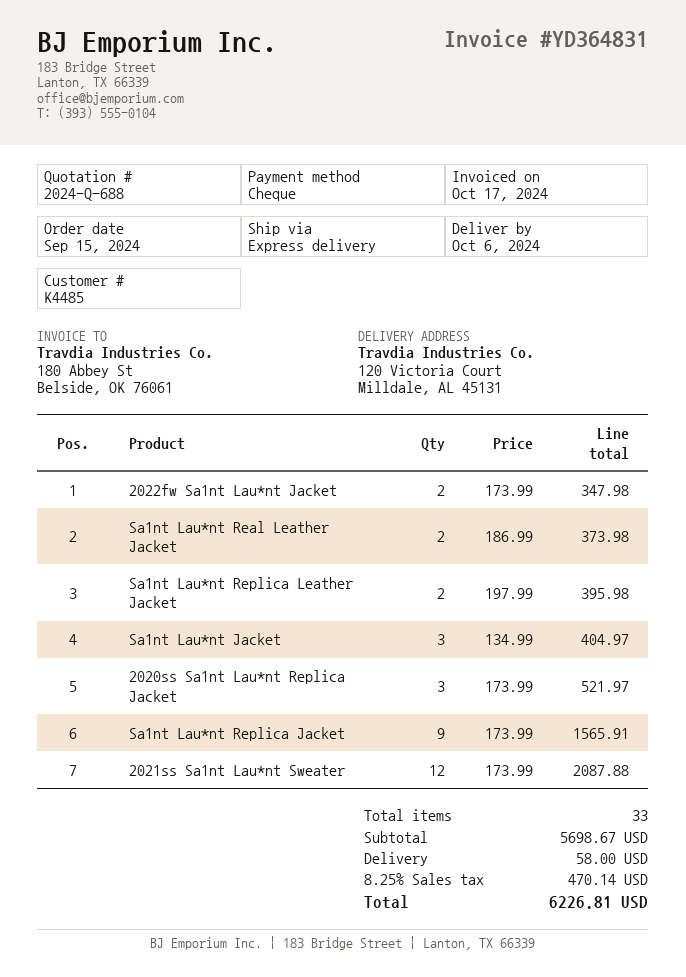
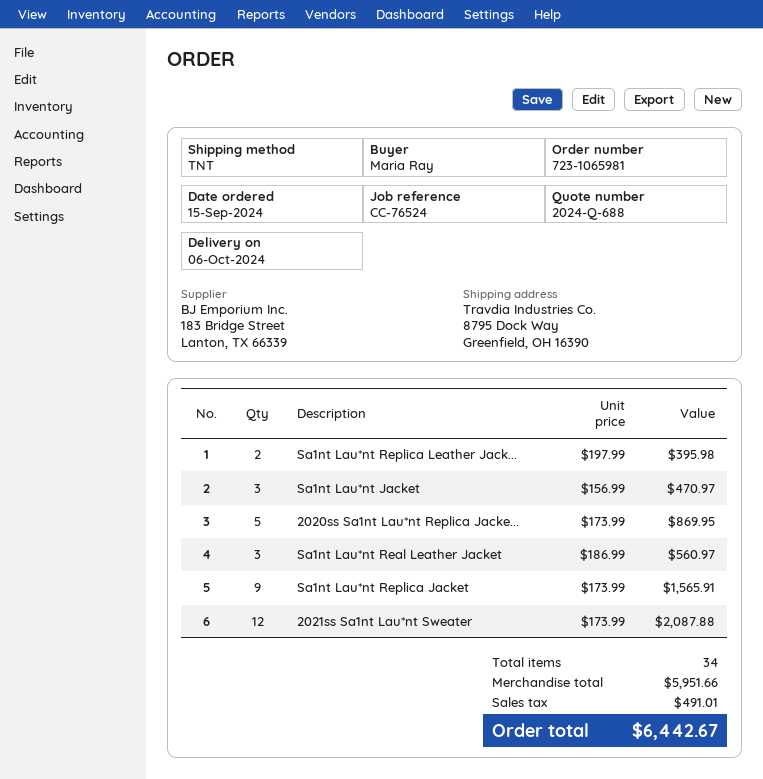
shipping method: express -> TNT
ship to: 120 Victoria Court, Milldale, AL 45131 -> 8795 Dock Way, Greenfield, OH 16390
2022fw Sa1nt Lau*nt Jacket: 2 x 173.99 = 347.98 -> none
Sa1nt Lau*nt Real Leather Jacket: 2 x 186.99 = 373.98 -> 3 x 186.99 = 560.97
Sa1nt Lau*nt Jacket: 3 x 134.99 = 404.97 -> 3 x 156.99 = 470.97
2020ss Sa1nt Lau*nt Replica Jacket: 3 x 173.99 = 521.97 -> 5 x 173.99 = 869.95
total quantity: 33 -> 34
subtotal: 5698.67 -> 5951.66
shipping: 58.00 -> none
tax: 470.14 -> 491.01
total: 6226.81 -> 6442.67

